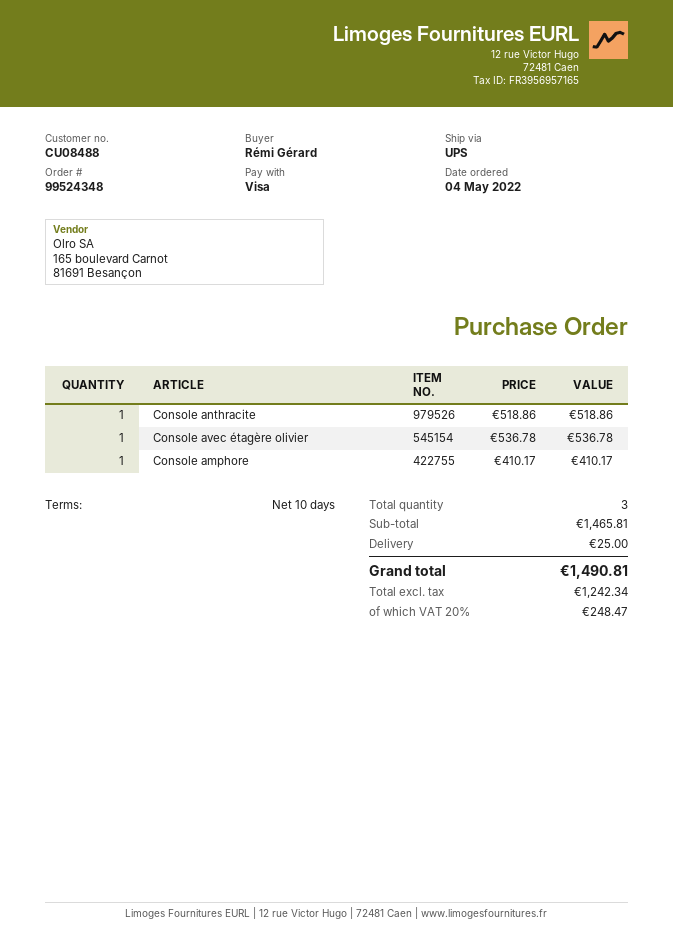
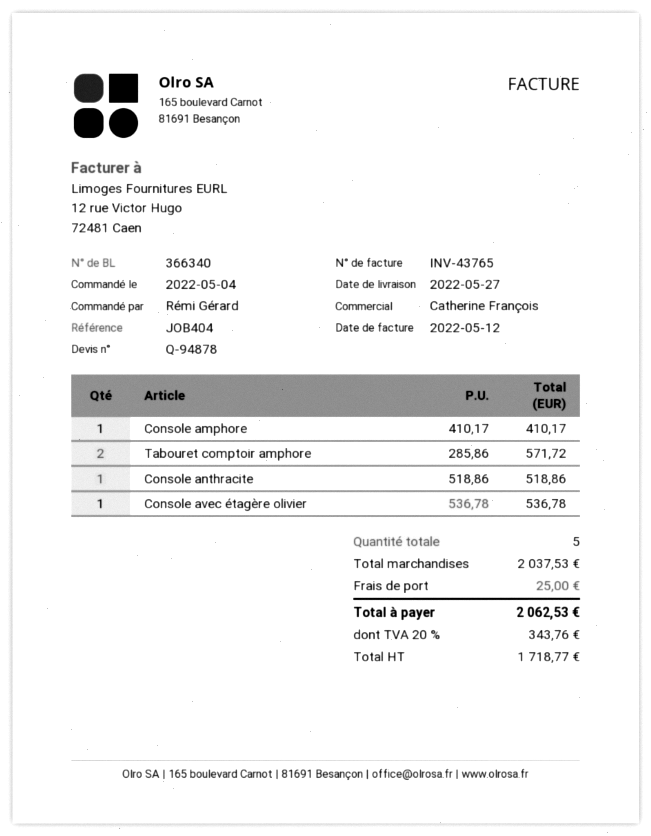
Tabouret comptoir amphore: none -> 2 x 285.86 = 571.72
total quantity: 3 -> 5
subtotal: 1465.81 -> 2037.53
net: 1242.34 -> 1718.77
tax: 20% = 248.47 -> 20% = 343.76
total: 1490.81 -> 2062.53

